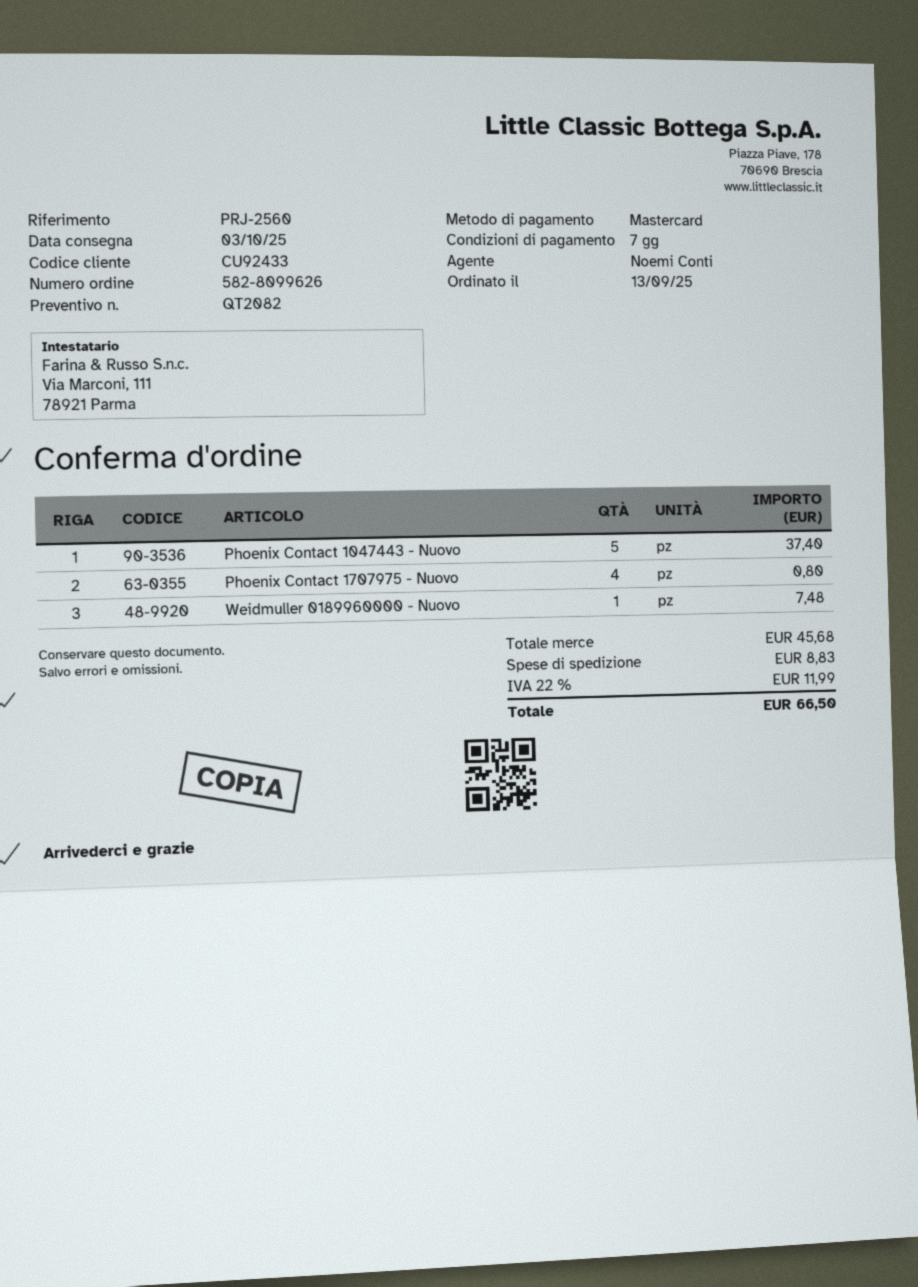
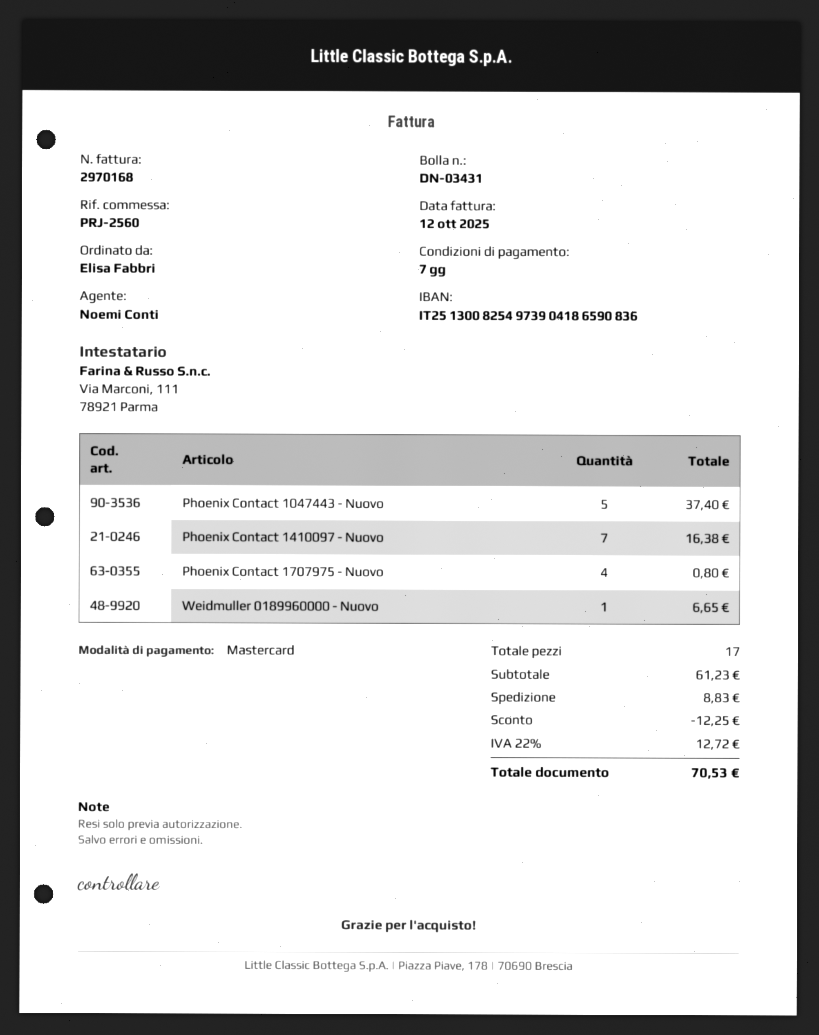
Weidmuller 0189960000 - Nuovo: 1 for 7.48 -> 1 for 6.65
Phoenix Contact 1410097 - Nuovo: none -> 7 for 16.38
subtotal: 45.68 -> 61.23
discount: none -> 12.25
tax: 22% = 11.99 -> 22% = 12.72
total: 66.50 -> 70.53

